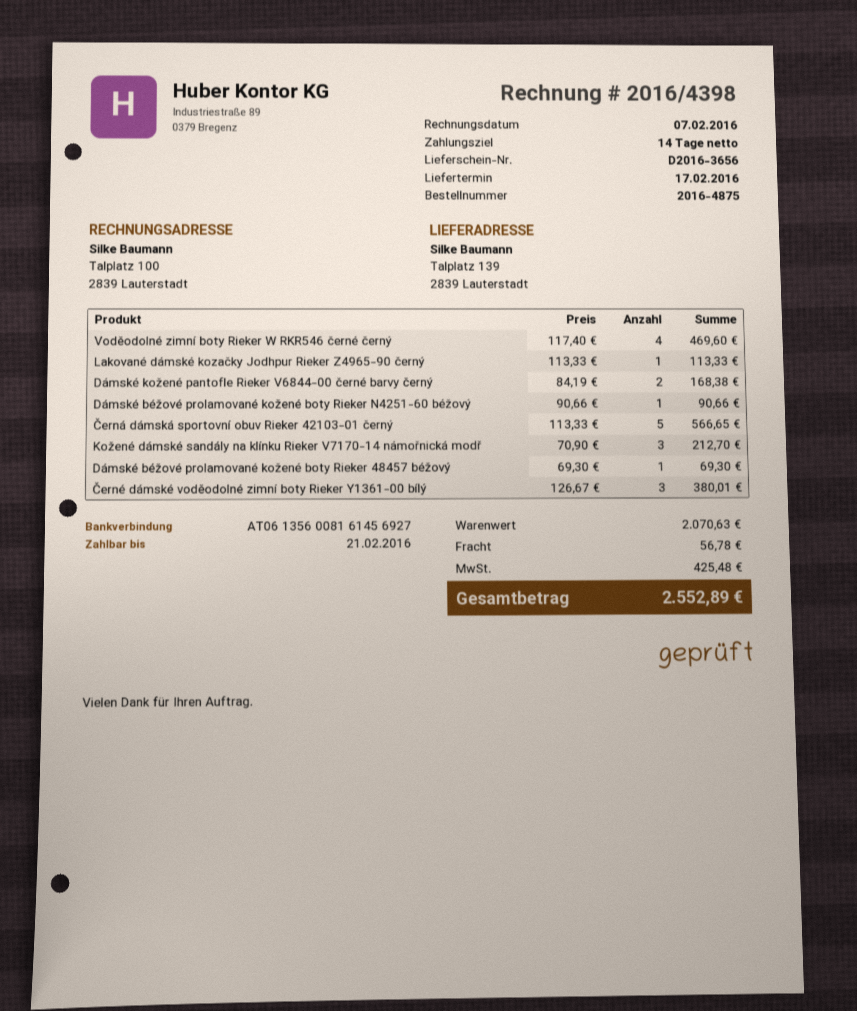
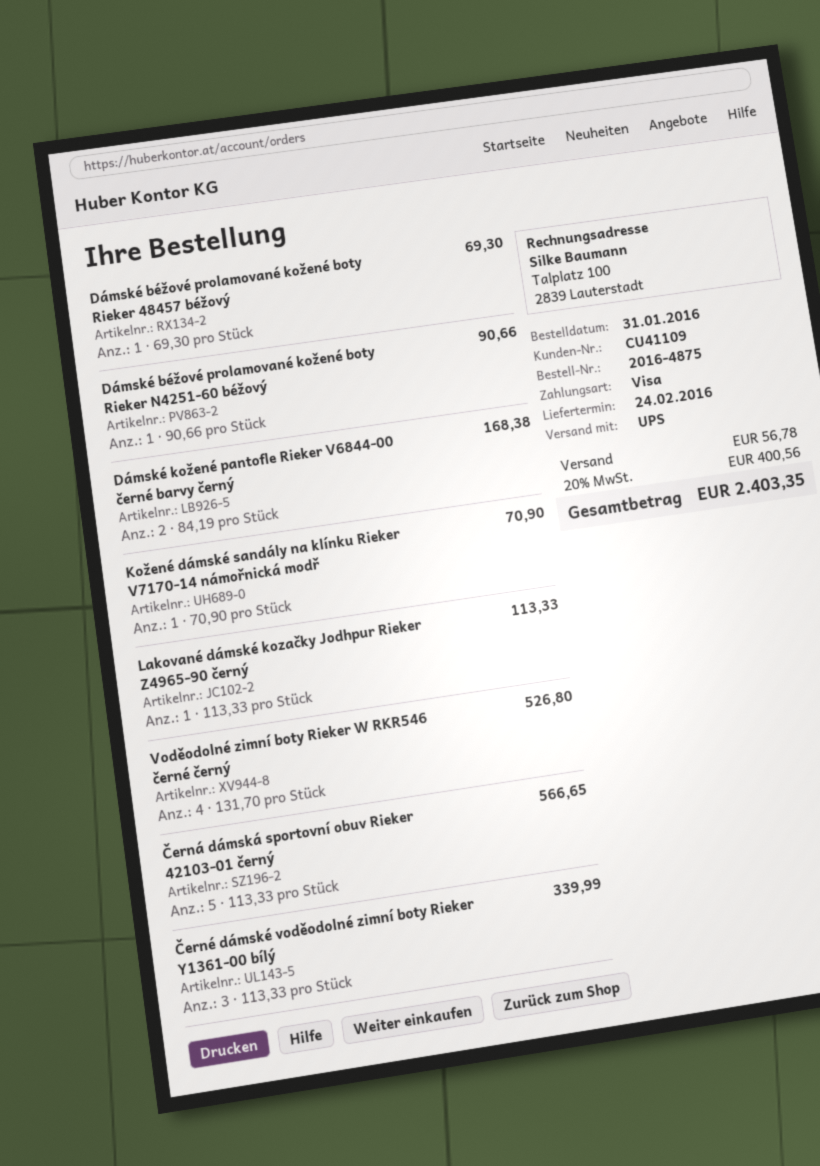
delivery date: 2016-02-17 -> 2016-02-24
Voděodolné zimní boty Rieker W RKR546 černé černý: 4 x 117.40 = 469.60 -> 4 x 131.70 = 526.80
Kožené dámské sandály na klínku Rieker V7170-14 námořnická modř: 3 x 70.90 = 212.70 -> 1 x 70.90 = 70.90
Černé dámské voděodolné zimní boty Rieker Y1361-00 bílý: 3 x 126.67 = 380.01 -> 3 x 113.33 = 339.99
tax: 425.48 -> 400.56
total: 2552.89 -> 2403.35

